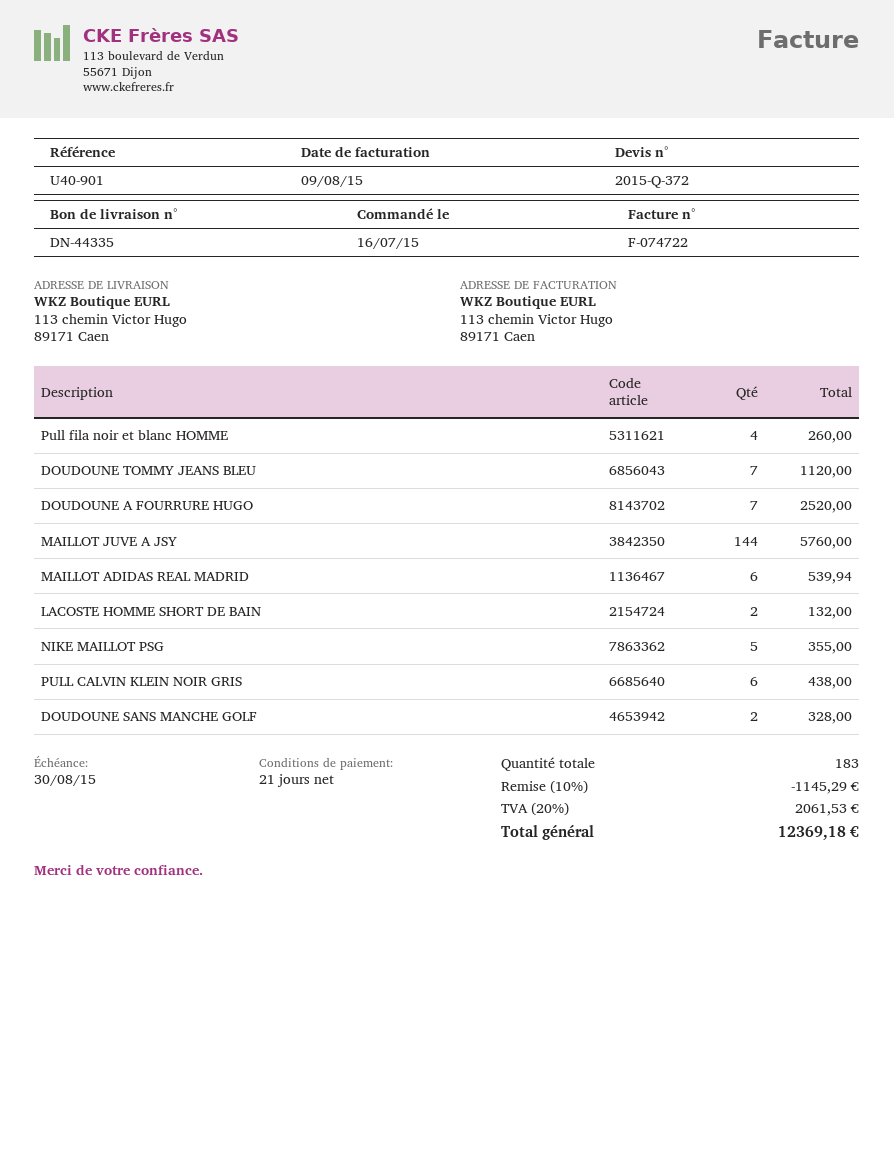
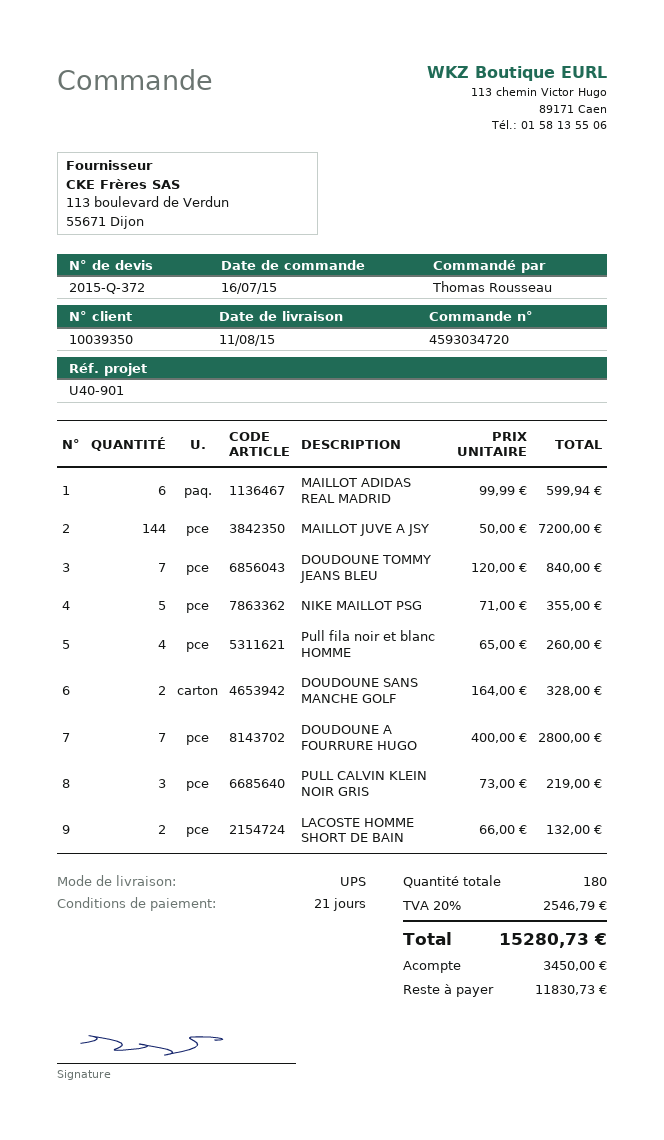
DOUDOUNE TOMMY JEANS BLEU: 7 for 1120.00 -> 7 for 840.00
DOUDOUNE A FOURRURE HUGO: 7 for 2520.00 -> 7 for 2800.00
MAILLOT JUVE A JSY: 144 for 5760.00 -> 144 for 7200.00
MAILLOT ADIDAS REAL MADRID: 6 for 539.94 -> 6 for 599.94
PULL CALVIN KLEIN NOIR GRIS: 6 for 438.00 -> 3 for 219.00
total quantity: 183 -> 180
discount: 10% = 1145.29 -> none
tax: 20% = 2061.53 -> 20% = 2546.79
total: 12369.18 -> 15280.73

